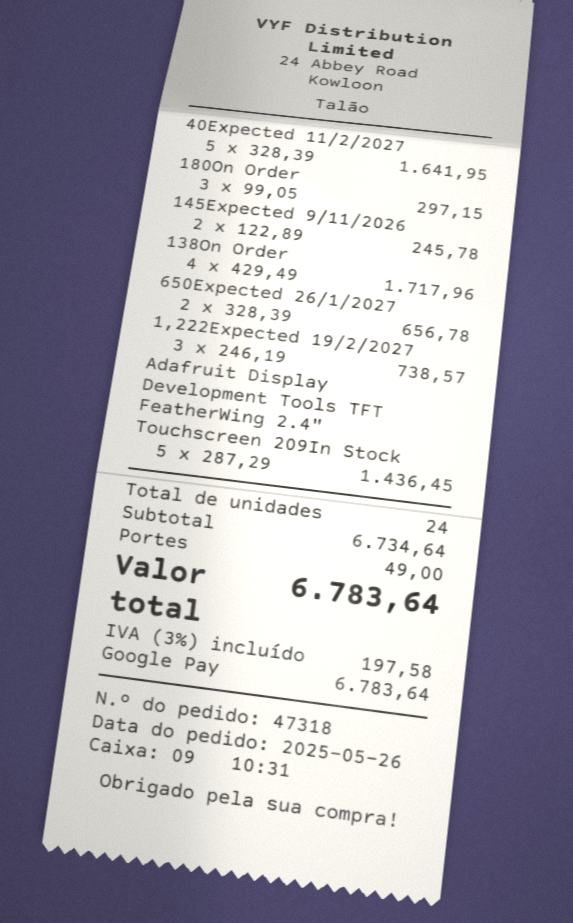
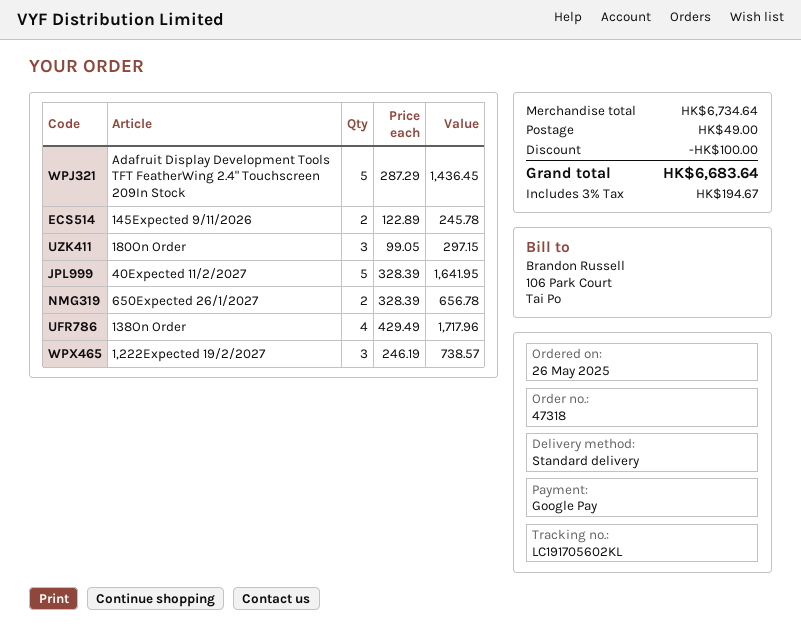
discount: none -> 100.00
tax: 3% = 197.58 -> 3% = 194.67
total: 6783.64 -> 6683.64

